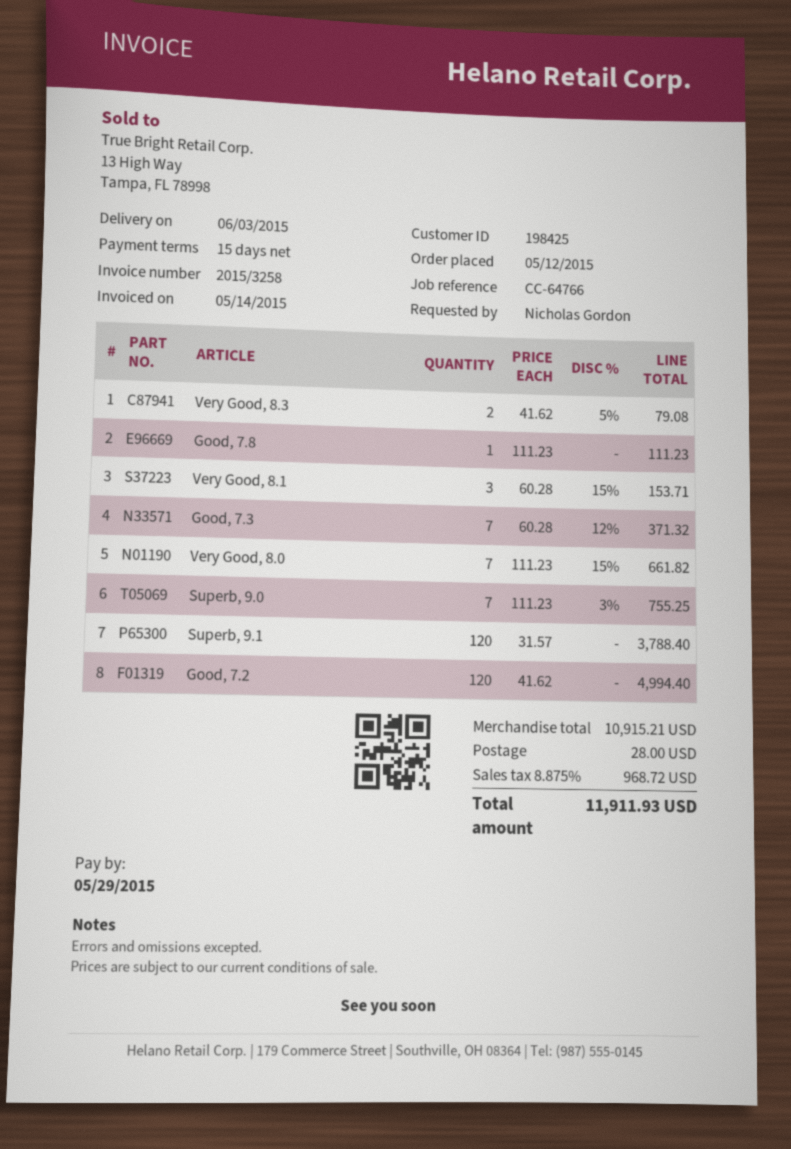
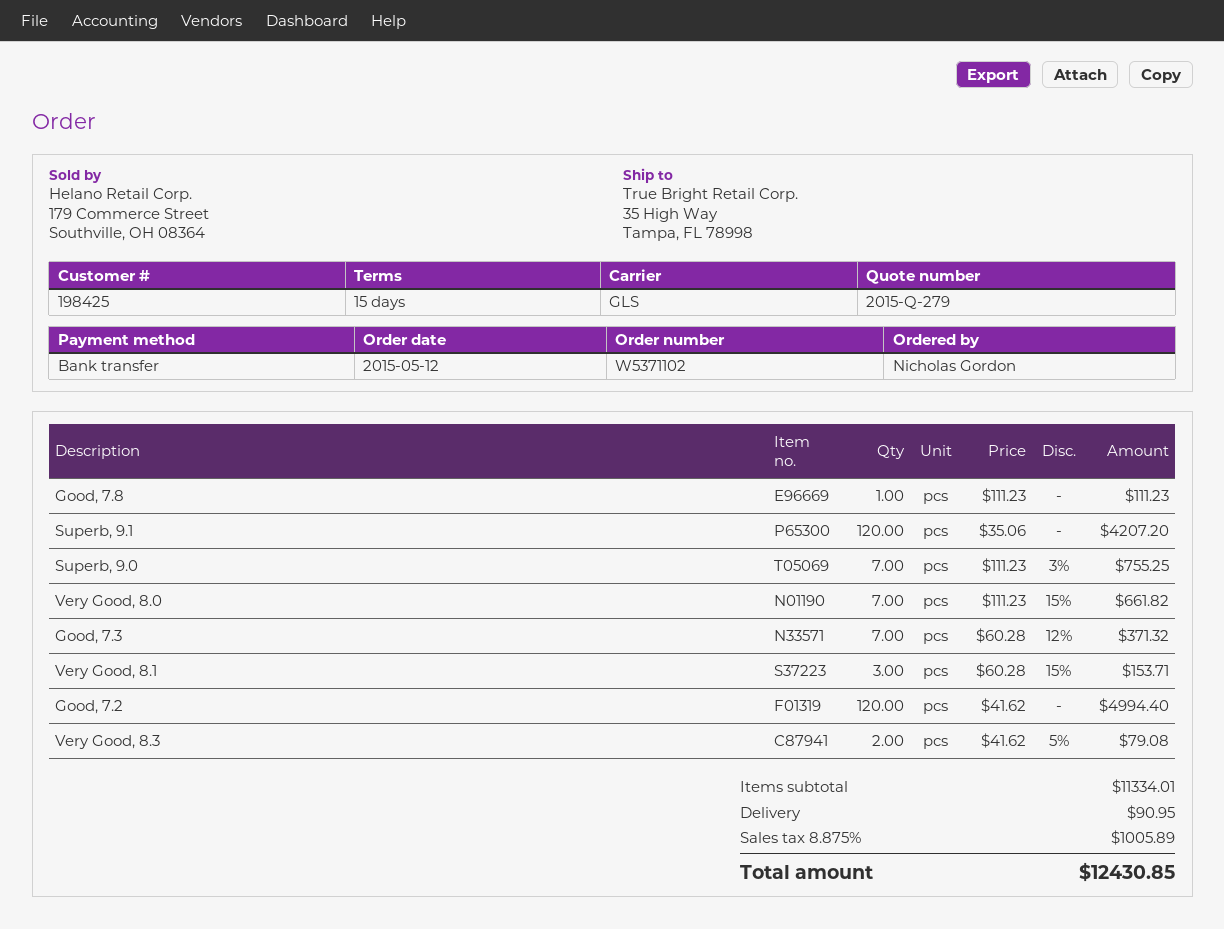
Superb, 9.1: 120 x 31.57 = 3788.40 -> 120 x 35.06 = 4207.20
subtotal: 10915.21 -> 11334.01
shipping: 28.00 -> 90.95
tax: 8.875% = 968.72 -> 8.875% = 1005.89
total: 11911.93 -> 12430.85

